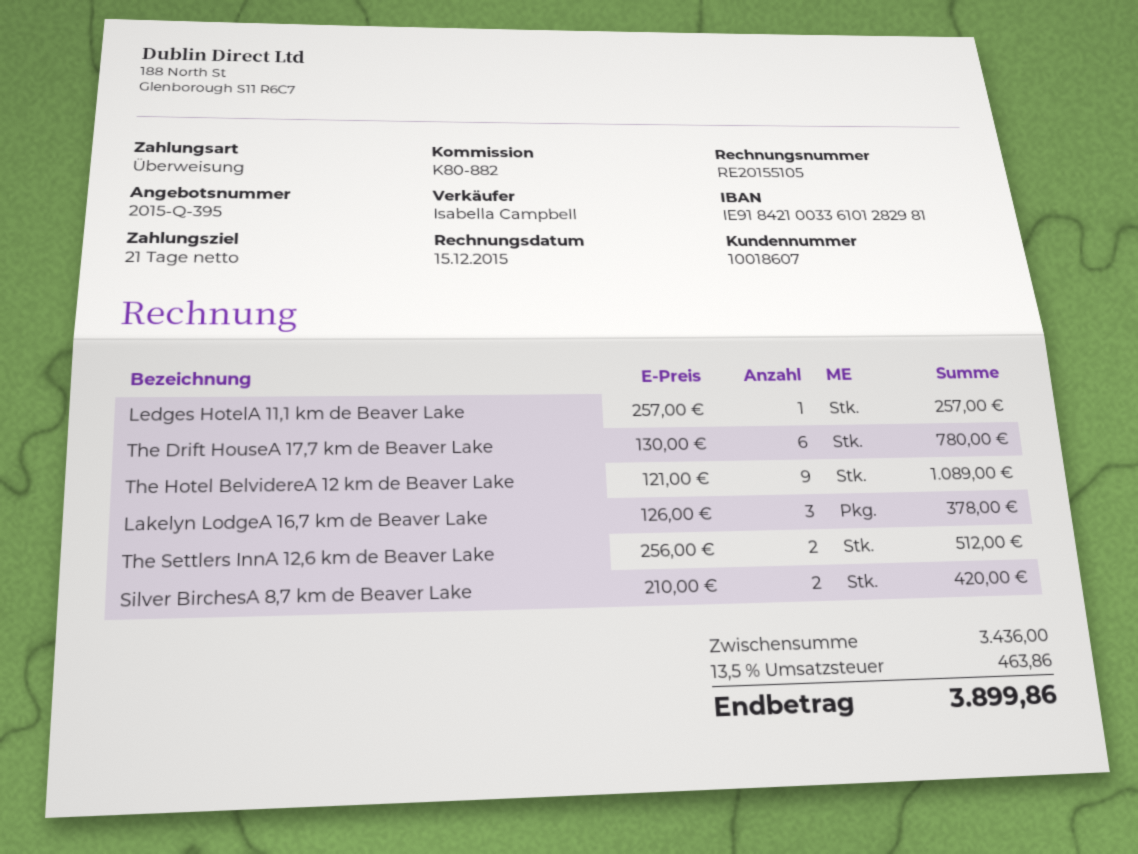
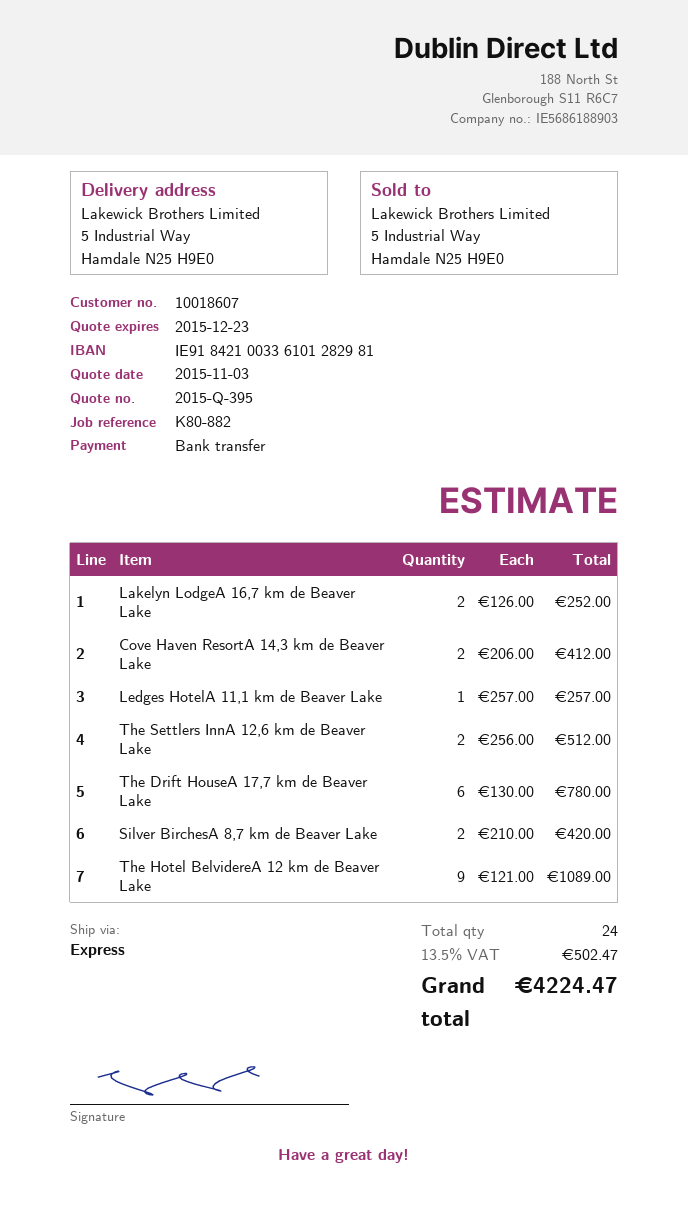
Lakelyn LodgeA 16,7 km de Beaver Lake: 3 x 126.00 = 378.00 -> 2 x 126.00 = 252.00
Cove Haven ResortA 14,3 km de Beaver Lake: none -> 2 x 206.00 = 412.00
tax: 13.5% = 463.86 -> 13.5% = 502.47
total: 3899.86 -> 4224.47

